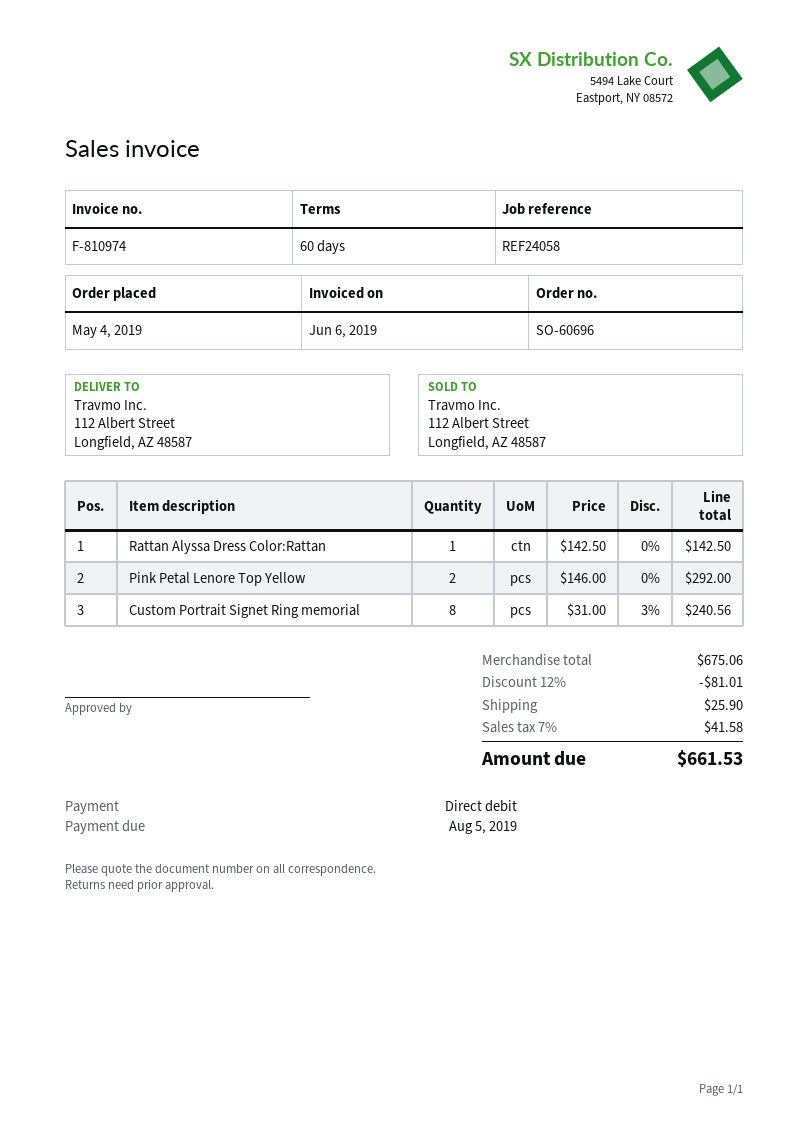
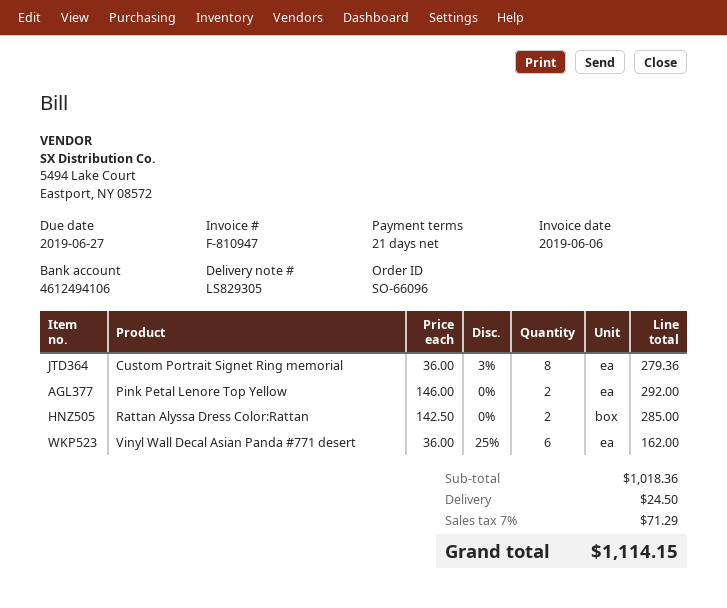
order number: SO-60696 -> SO-66096
invoice number: F-810974 -> F-810947
payment terms: 60 days -> 21 days
due date: 2019-08-05 -> 2019-06-27
Rattan Alyssa Dress Color:Rattan: 1 x 142.50 = 142.50 -> 2 x 142.50 = 285.00
Custom Portrait Signet Ring memorial: 8 x 31.00 - 3% = 240.56 -> 8 x 36.00 - 3% = 279.36
Vinyl Wall Decal Asian Panda #771 desert: none -> 6 x 36.00 - 25% = 162.00
subtotal: 675.06 -> 1018.36
discount: 12% = 81.01 -> none
shipping: 25.90 -> 24.50
tax: 7% = 41.58 -> 7% = 71.29
total: 661.53 -> 1114.15

